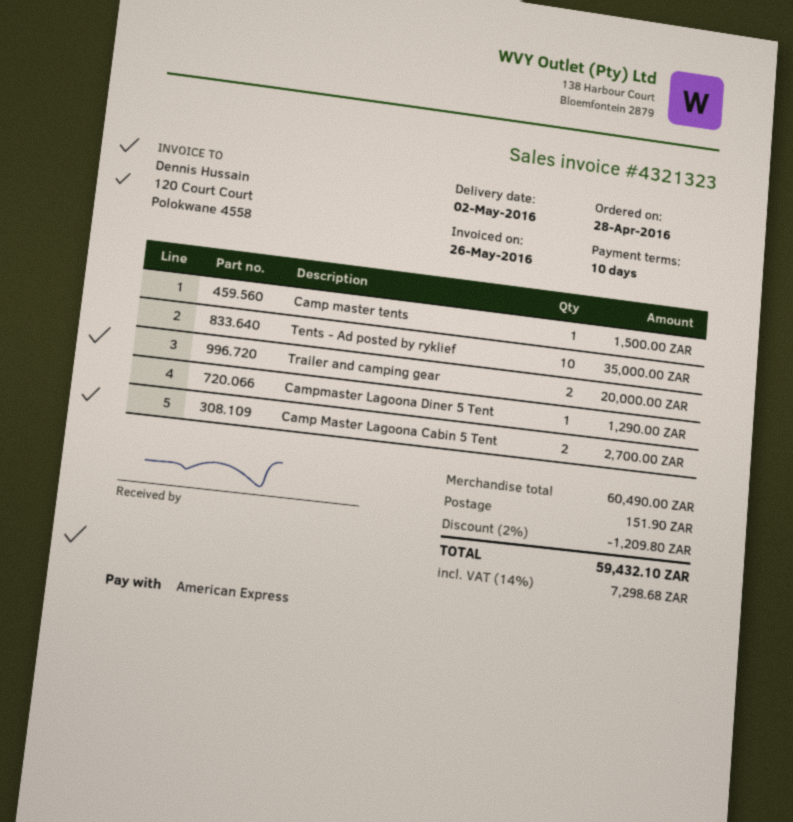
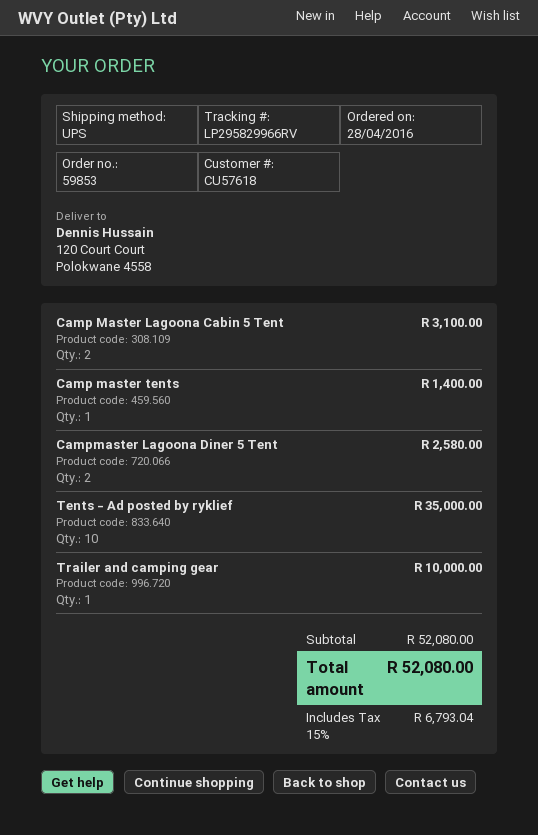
Camp master tents: 1 for 1500.00 -> 1 for 1400.00
Trailer and camping gear: 2 for 20000.00 -> 1 for 10000.00
Campmaster Lagoona Diner 5 Tent: 1 for 1290.00 -> 2 for 2580.00
Camp Master Lagoona Cabin 5 Tent: 2 for 2700.00 -> 2 for 3100.00
subtotal: 60490.00 -> 52080.00
discount: 2% = 1209.80 -> none
shipping: 151.90 -> none
tax: 14% = 7298.68 -> 15% = 6793.04
total: 59432.10 -> 52080.00

